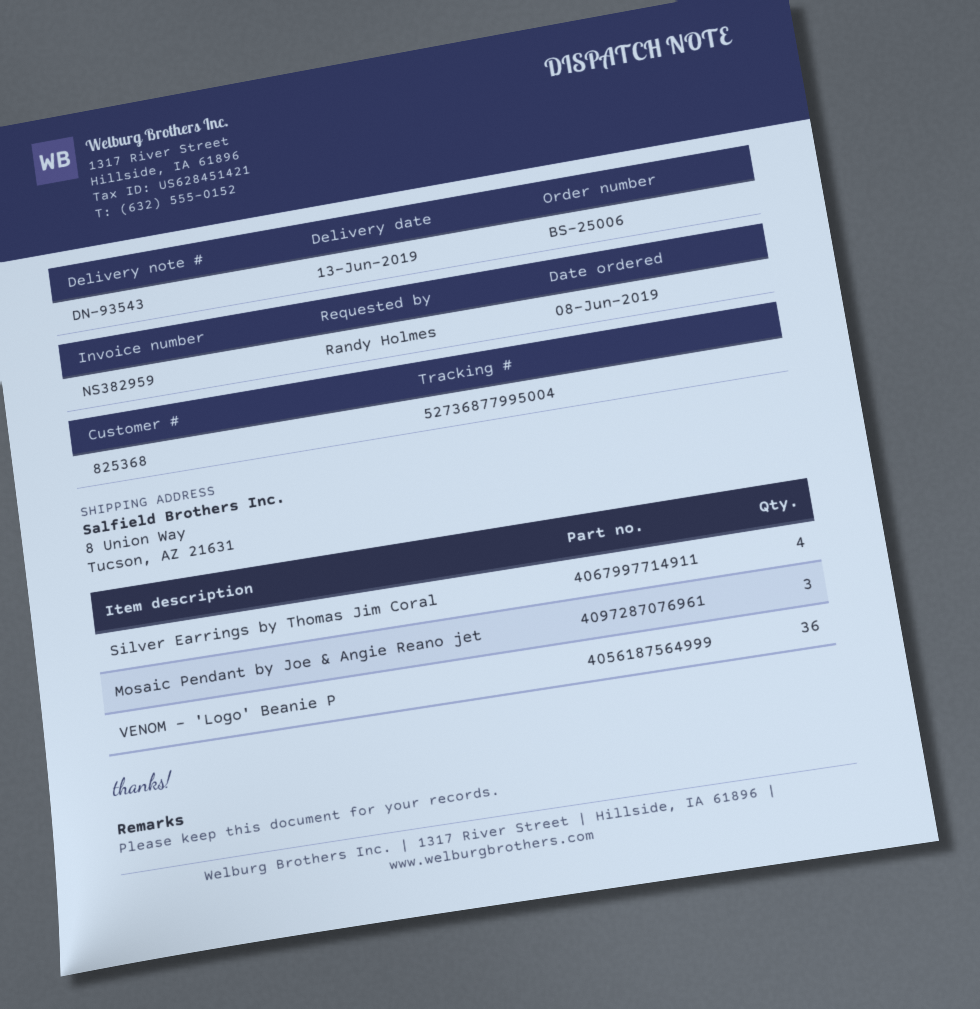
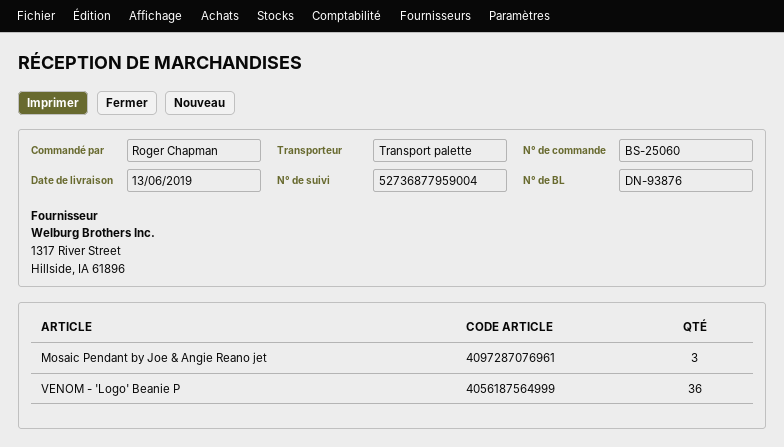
order number: BS-25006 -> BS-25060
delivery note number: DN-93543 -> DN-93876
ordered by: Randy Holmes -> Roger Chapman
tracking number: 52736877995004 -> 52736877959004
Silver Earrings by Thomas Jim Coral: 4 -> none

